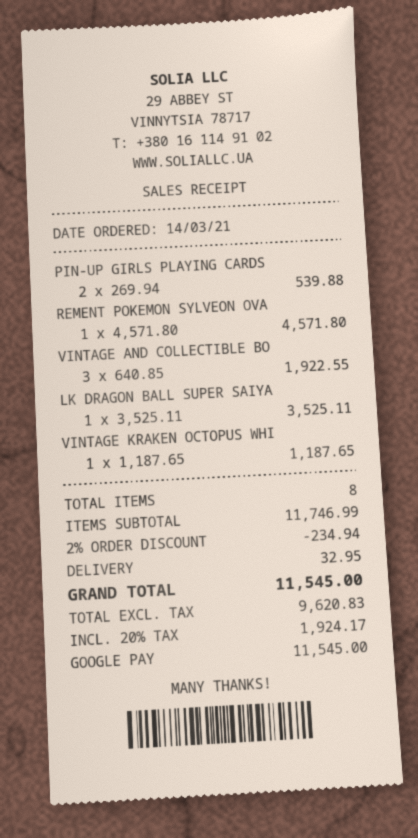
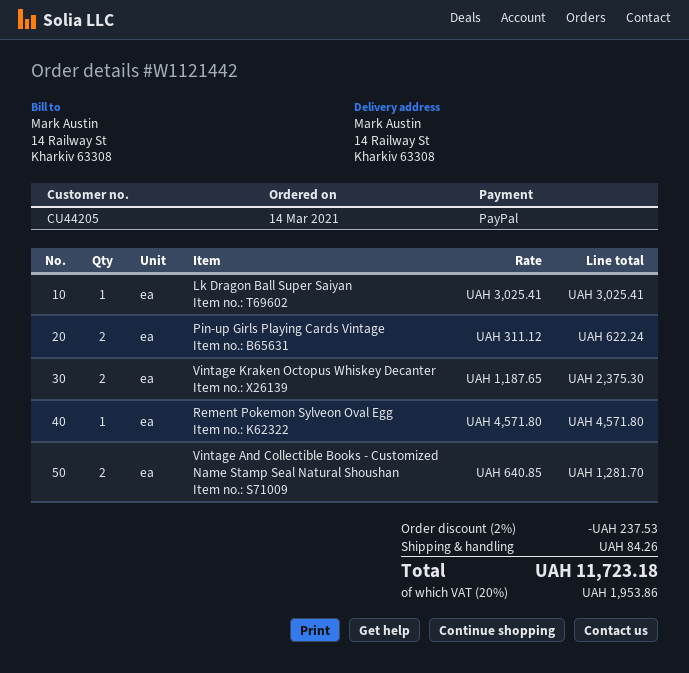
payment method: Google Pay -> PayPal
PIN-UP GIRLS PLAYING CARDS: 2 x 269.94 = 539.88 -> 2 x 311.12 = 622.24
VINTAGE AND COLLECTIBLE BO: 3 x 640.85 = 1922.55 -> 2 x 640.85 = 1281.70
LK DRAGON BALL SUPER SAIYA: 1 x 3525.11 = 3525.11 -> 1 x 3025.41 = 3025.41
VINTAGE KRAKEN OCTOPUS WHI: 1 x 1187.65 = 1187.65 -> 2 x 1187.65 = 2375.30
discount: 2% = 234.94 -> 2% = 237.53
shipping: 32.95 -> 84.26
tax: 20% = 1924.17 -> 20% = 1953.86
total: 11545.00 -> 11723.18

